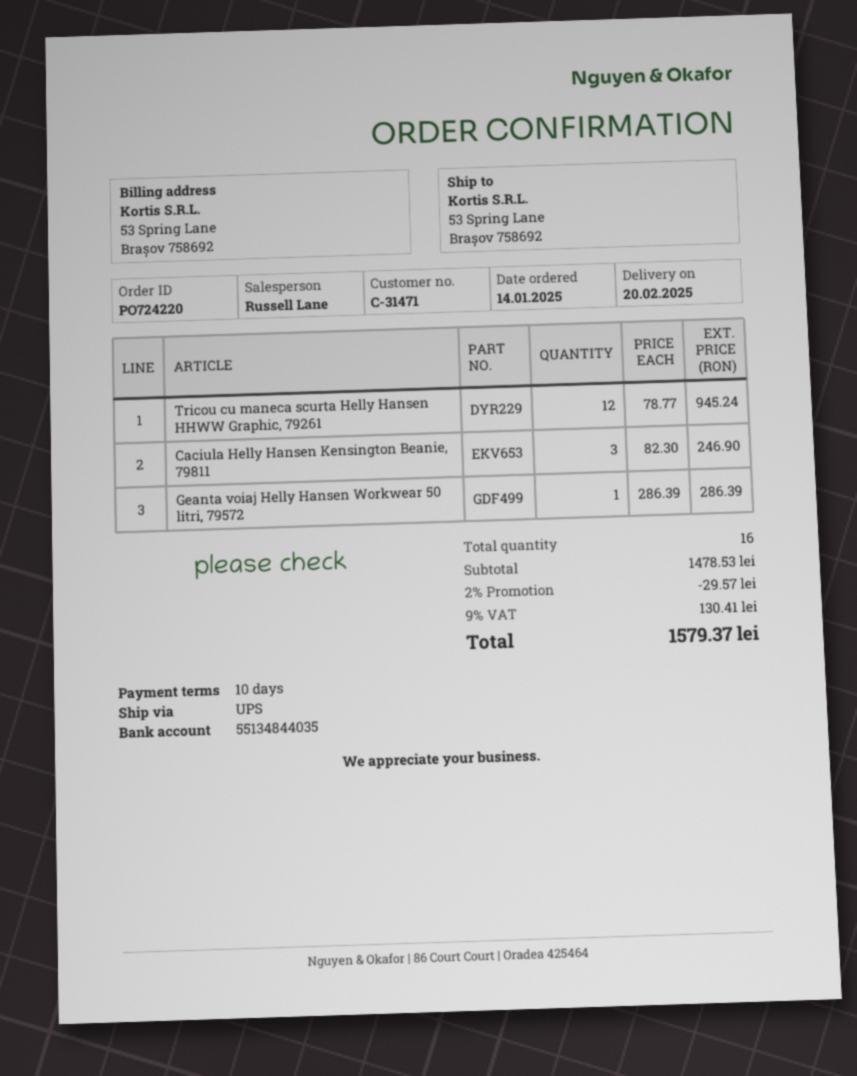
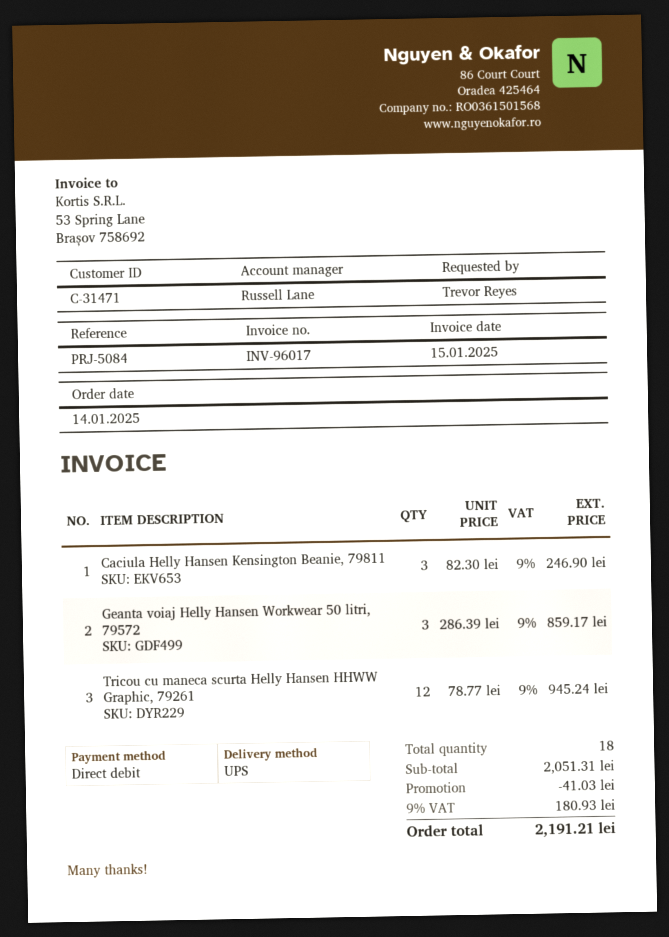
Geanta voiaj Helly Hansen Workwear 50 litri, 79572: 1 x 286.39 = 286.39 -> 3 x 286.39 = 859.17
total quantity: 16 -> 18
subtotal: 1478.53 -> 2051.31
discount: 29.57 -> 41.03
tax: 9% = 130.41 -> 9% = 180.93
total: 1579.37 -> 2191.21

